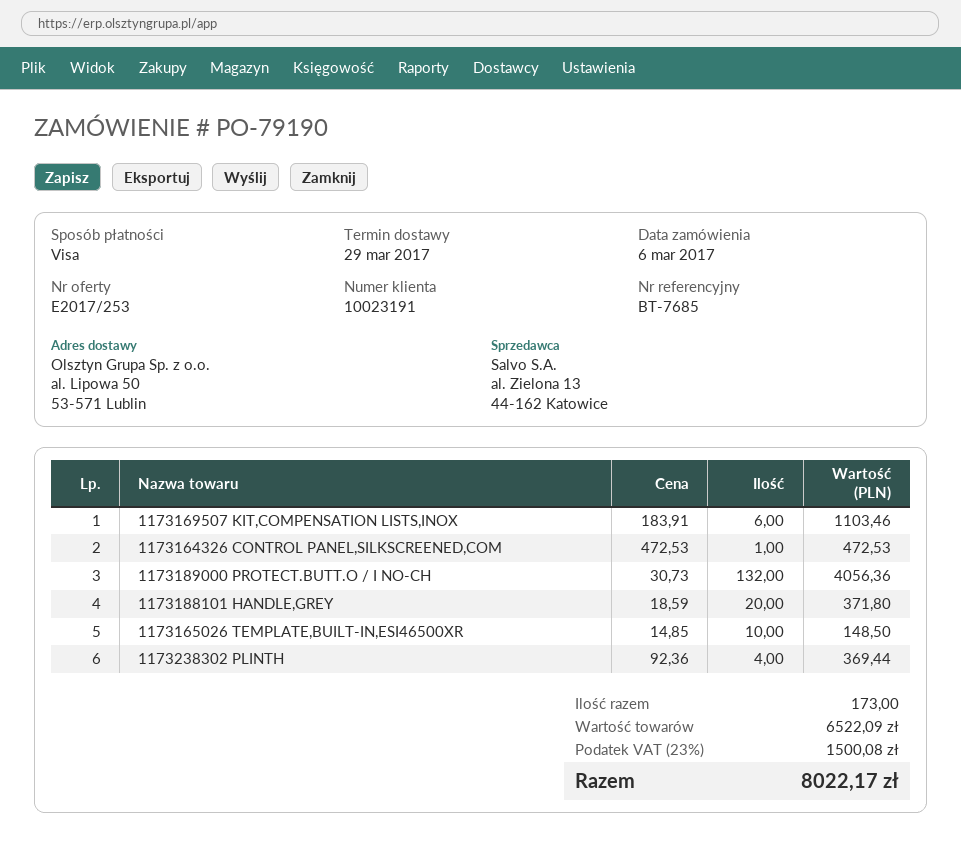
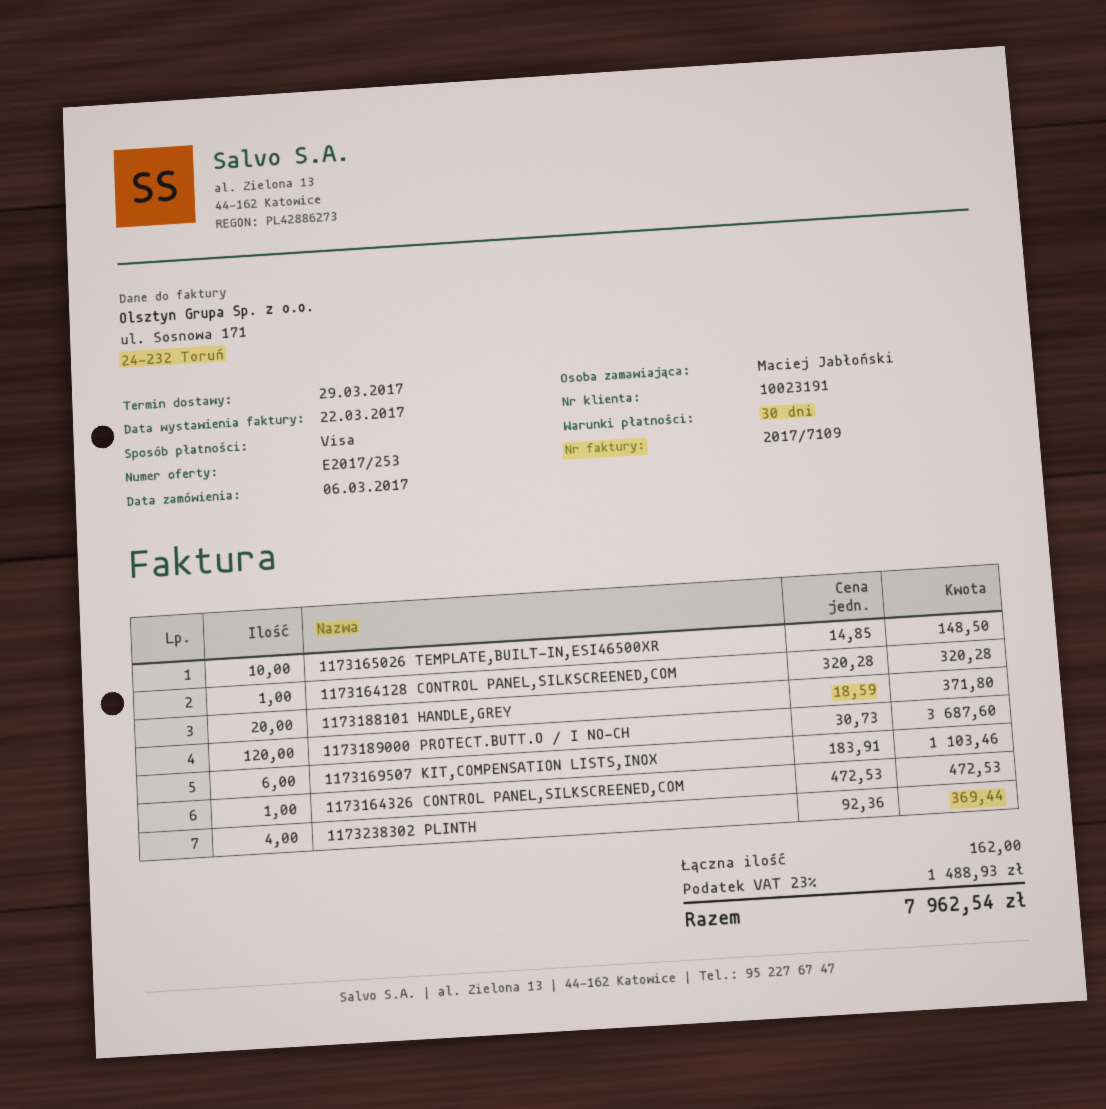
1173189000 PROTECT.BUTT.O / I NO-CH: 132 x 30.73 = 4056.36 -> 120 x 30.73 = 3687.60
1173164128 CONTROL PANEL,SILKSCREENED,COM: none -> 1 x 320.28 = 320.28
total quantity: 173 -> 162
tax: 23% = 1500.08 -> 23% = 1488.93
total: 8022.17 -> 7962.54

